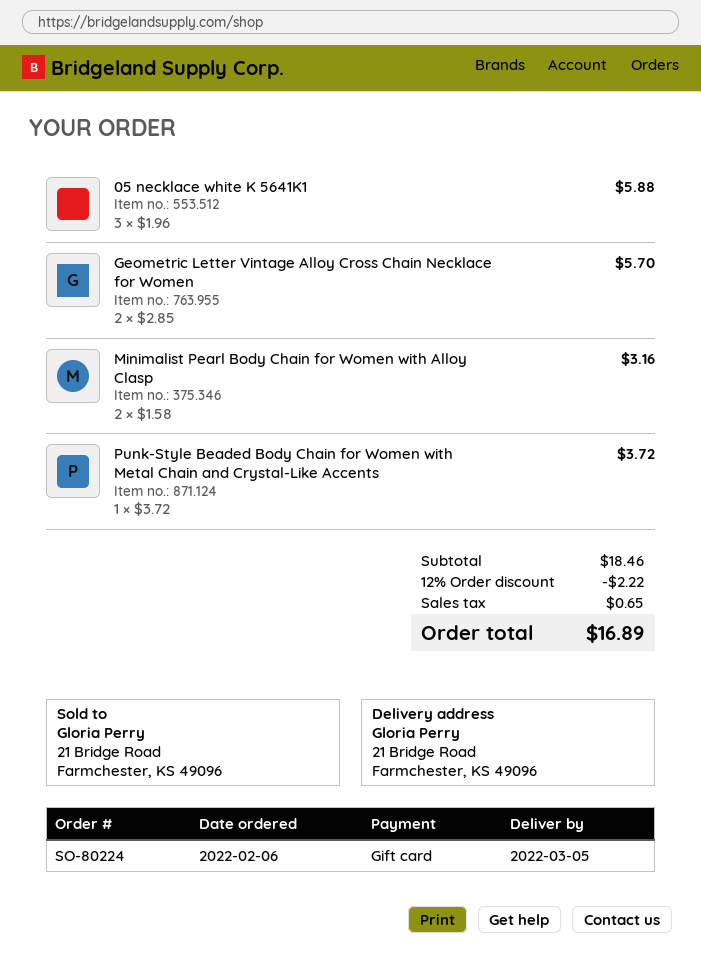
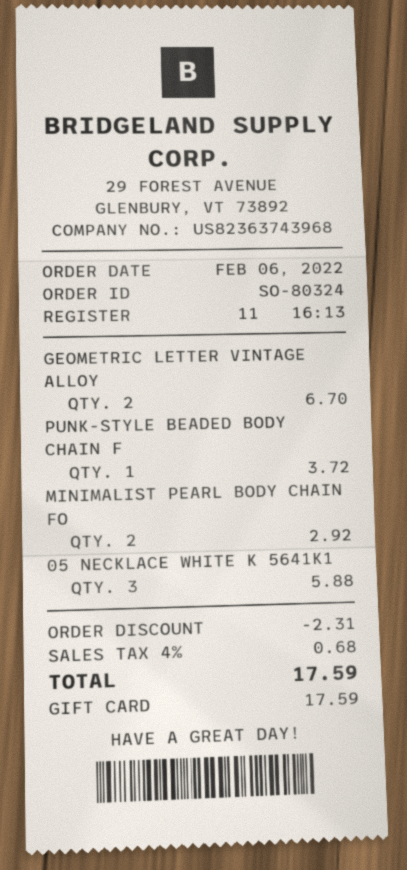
order number: SO-80224 -> SO-80324
Geometric Letter Vintage Alloy Cross Chain Necklace for Women: 2 for 5.70 -> 2 for 6.70
Minimalist Pearl Body Chain for Women with Alloy Clasp: 2 for 3.16 -> 2 for 2.92
discount: 2.22 -> 2.31
tax: 0.65 -> 0.68
total: 16.89 -> 17.59

